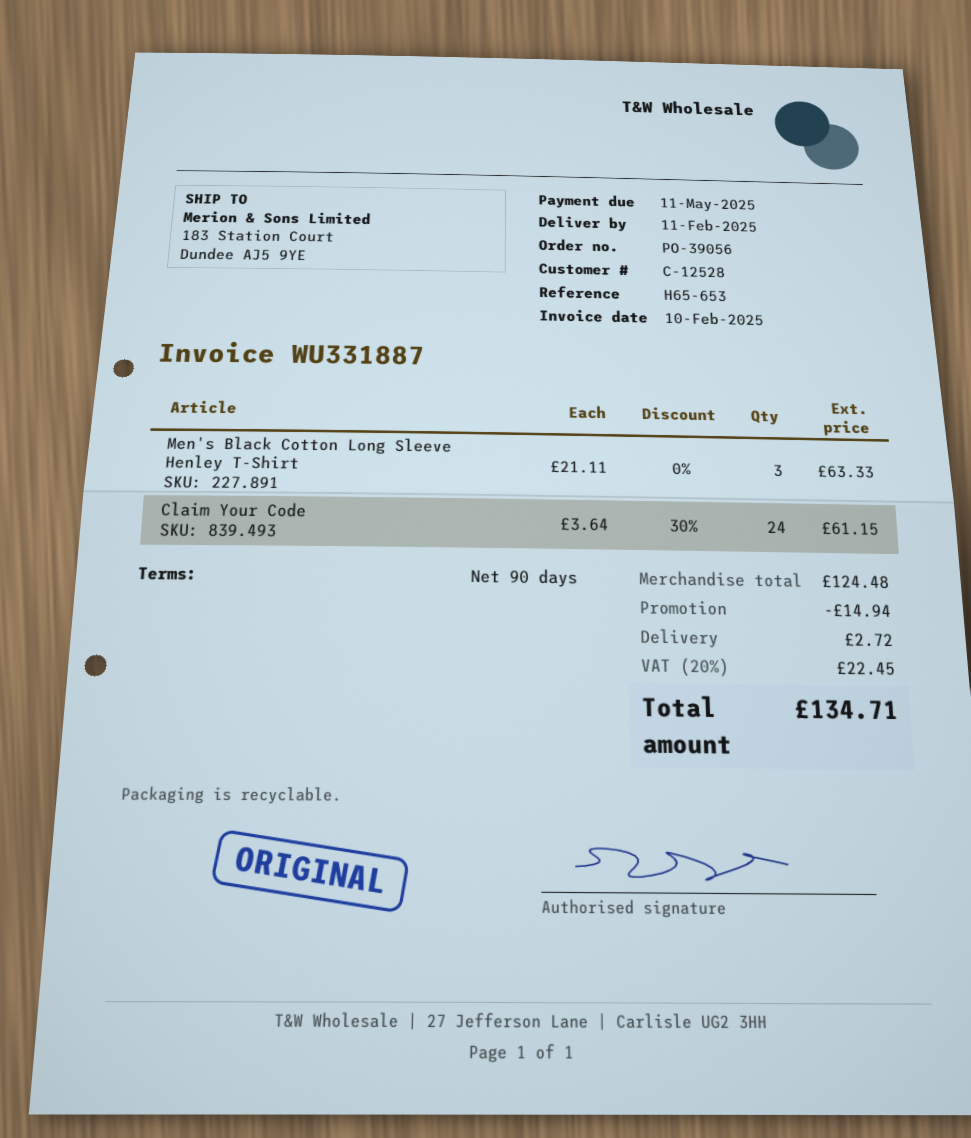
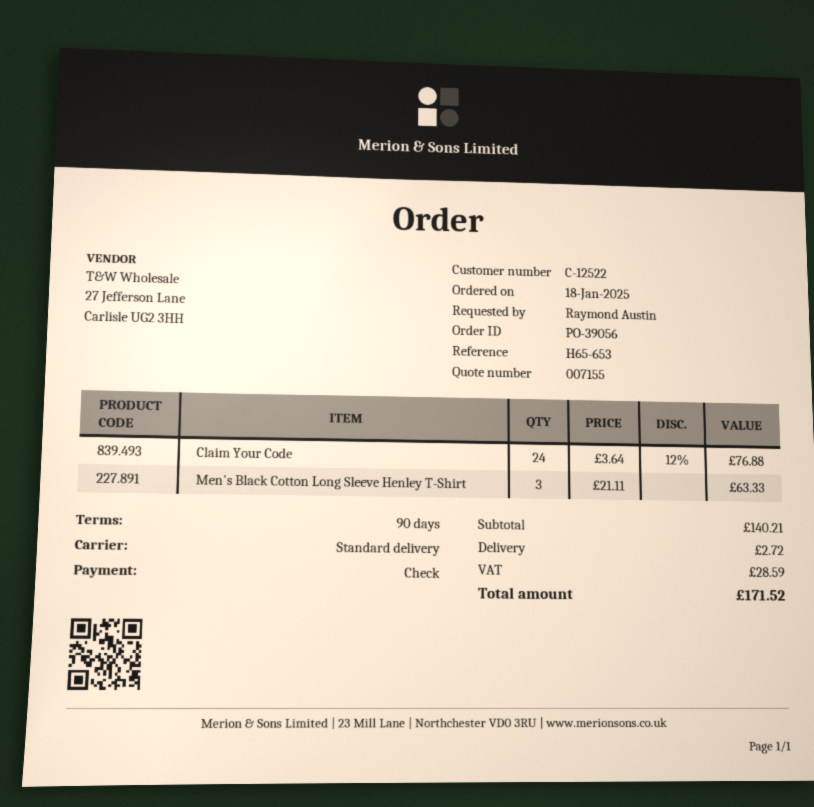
customer number: C-12528 -> C-12522
Claim Your Code: 24 x 3.64 - 30% = 61.15 -> 24 x 3.64 - 12% = 76.88
subtotal: 124.48 -> 140.21
discount: 14.94 -> none
tax: 22.45 -> 28.59
total: 134.71 -> 171.52

